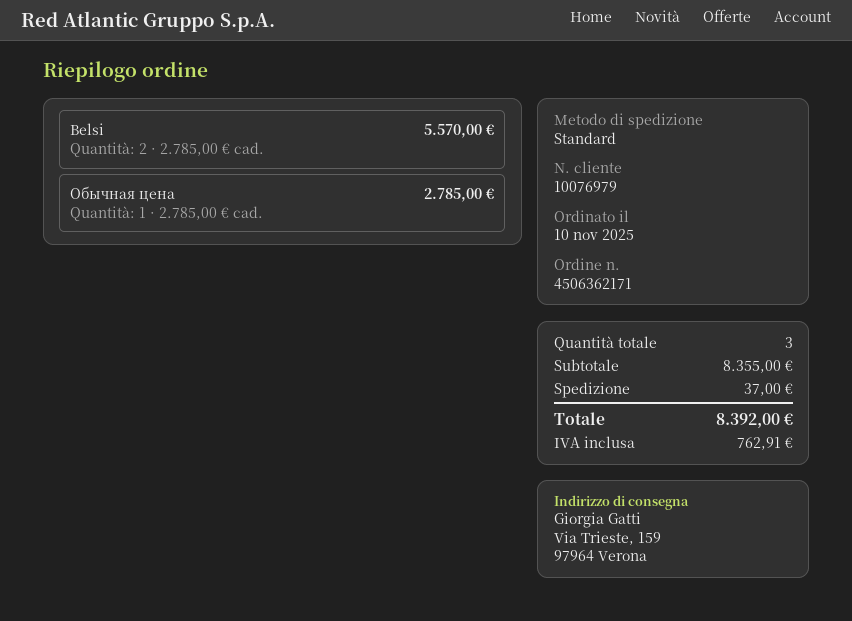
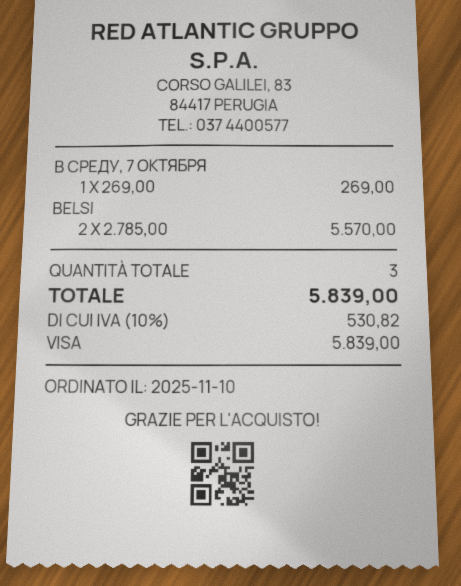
Обычная цена: 1 x 2785.00 = 2785.00 -> none
В СРЕДУ, 7 ОКТЯБРЯ: none -> 1 x 269.00 = 269.00
shipping: 37.00 -> none
tax: 762.91 -> 530.82
total: 8392.00 -> 5839.00

